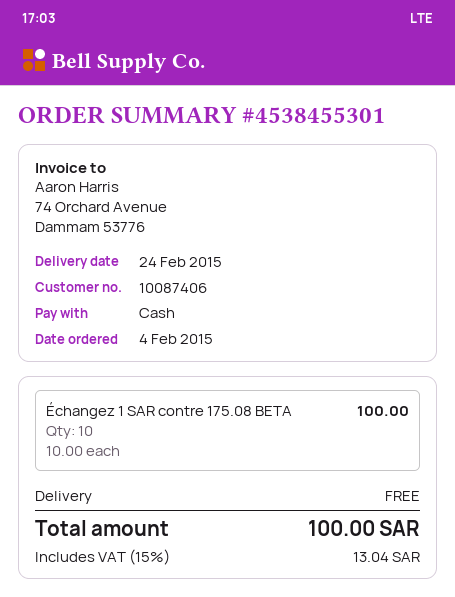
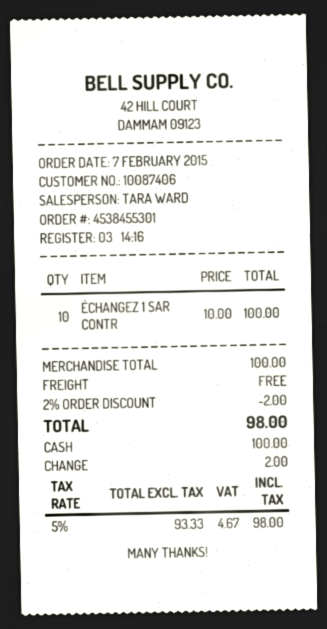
order date: 2015-02-04 -> 2015-02-07
discount: none -> 2% = 2.00
tax: 15% = 13.04 -> 5% = 4.67
total: 100.00 -> 98.00

